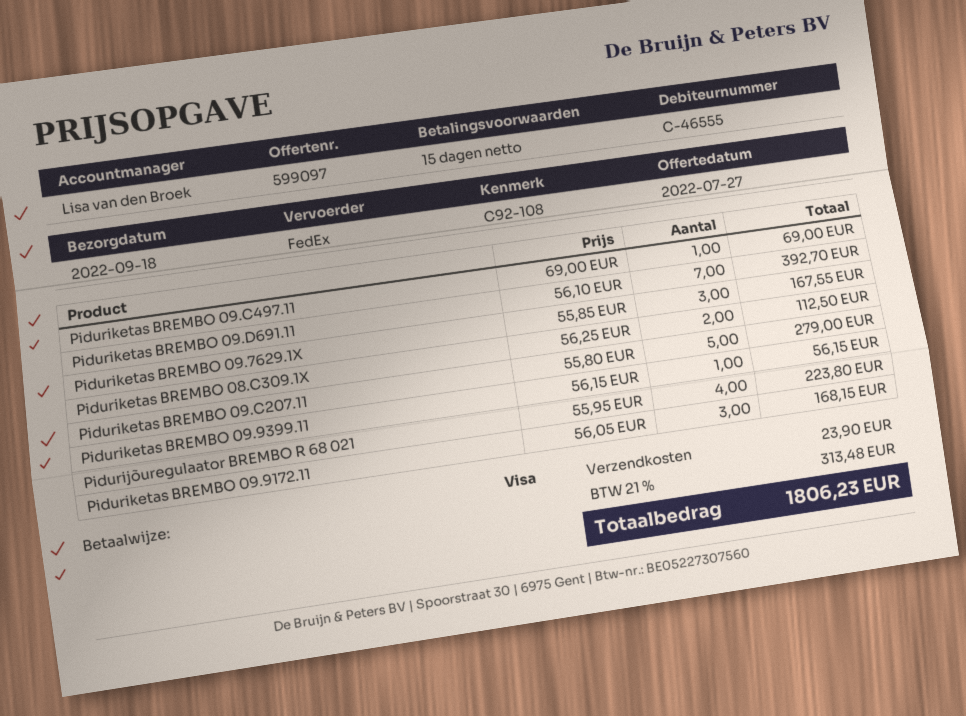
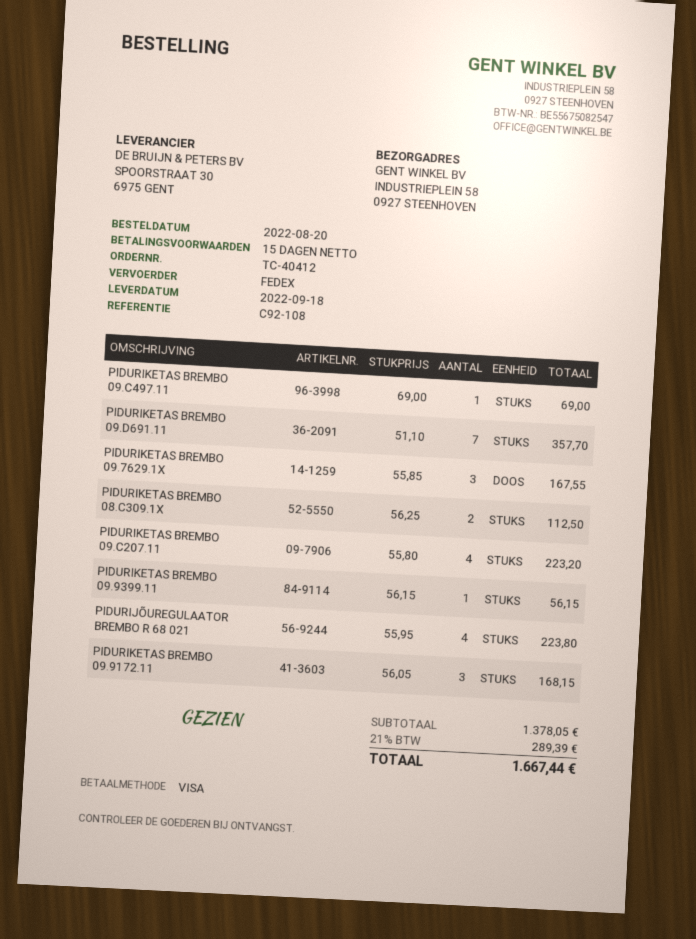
Piduriketas BREMBO 09.D691.11: 7 x 56.10 = 392.70 -> 7 x 51.10 = 357.70
Piduriketas BREMBO 09.C207.11: 5 x 55.80 = 279.00 -> 4 x 55.80 = 223.20
shipping: 23.90 -> none
tax: 21% = 313.48 -> 21% = 289.39
total: 1806.23 -> 1667.44

